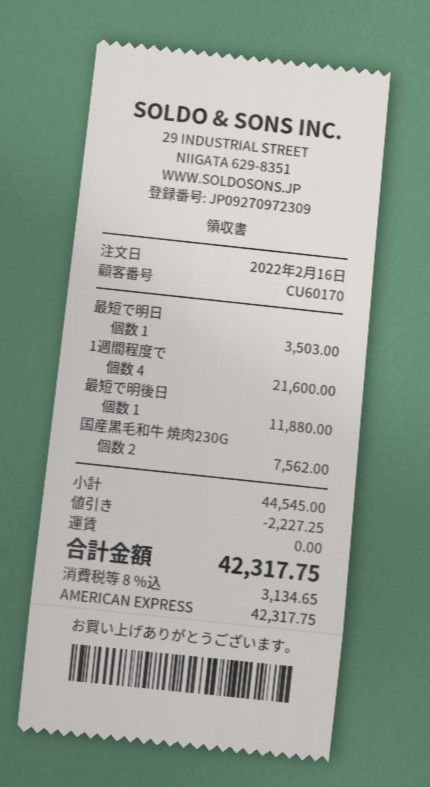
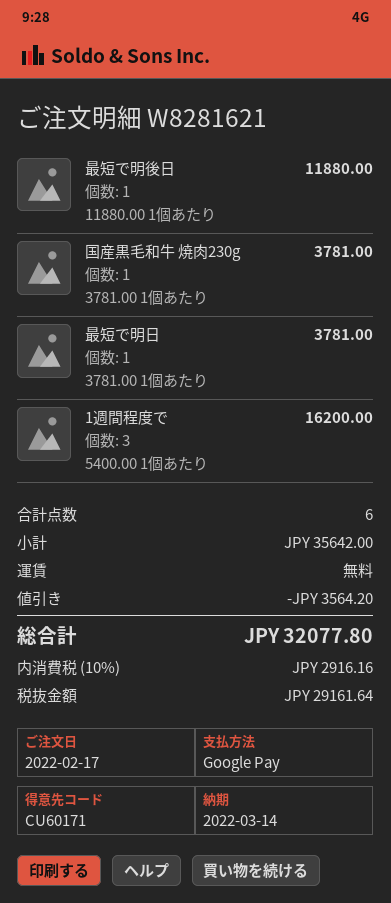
order date: 2022-02-16 -> 2022-02-17
customer number: CU60170 -> CU60171
payment method: American Express -> Google Pay
最短で明日: 1 for 3503.00 -> 1 for 3781.00
1週間程度で: 4 for 21600.00 -> 3 for 16200.00
国産黒毛和牛 焼肉230G: 2 for 7562.00 -> 1 for 3781.00
subtotal: 44545.00 -> 35642.00
discount: 2227.25 -> 3564.20
tax: 8% = 3134.65 -> 10% = 2916.16
total: 42317.75 -> 32077.80

